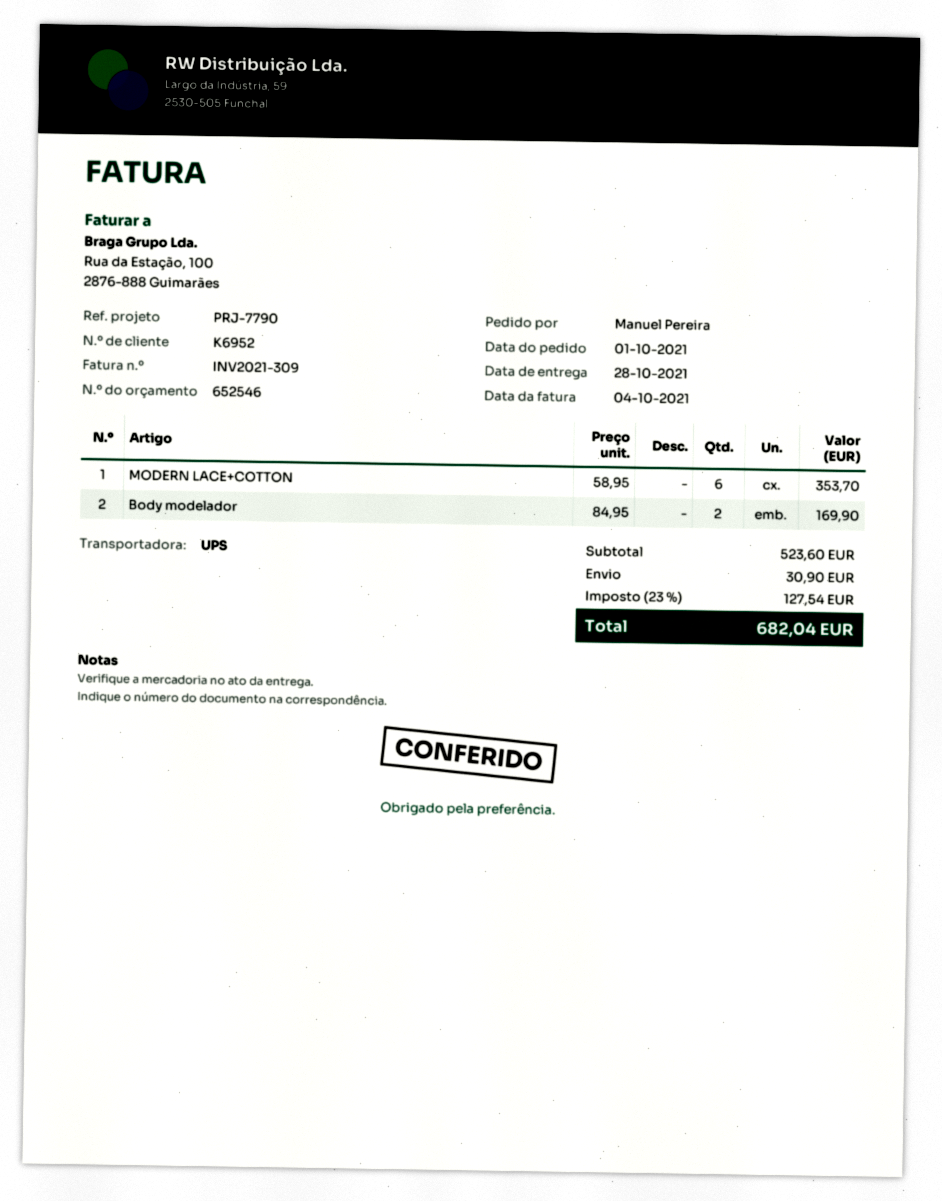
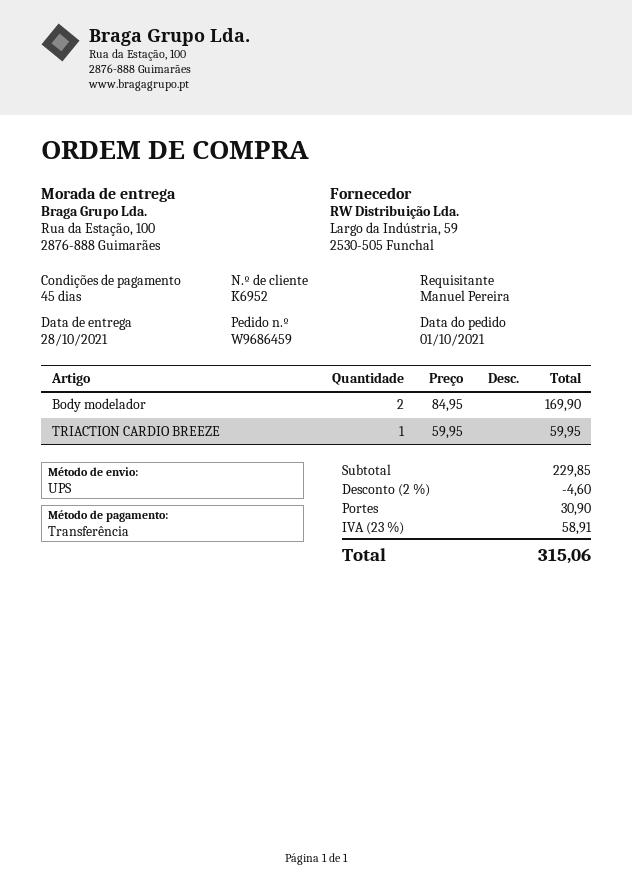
MODERN LACE+COTTON: 6 x 58.95 = 353.70 -> none
TRIACTION CARDIO BREEZE: none -> 1 x 59.95 = 59.95
subtotal: 523.60 -> 229.85
discount: none -> 2% = 4.60
tax: 23% = 127.54 -> 23% = 58.91
total: 682.04 -> 315.06

